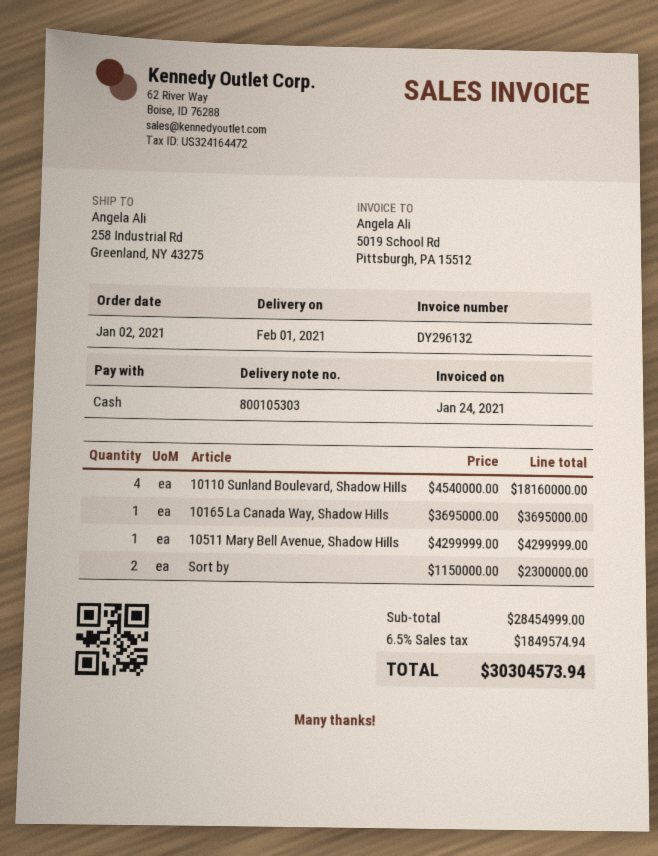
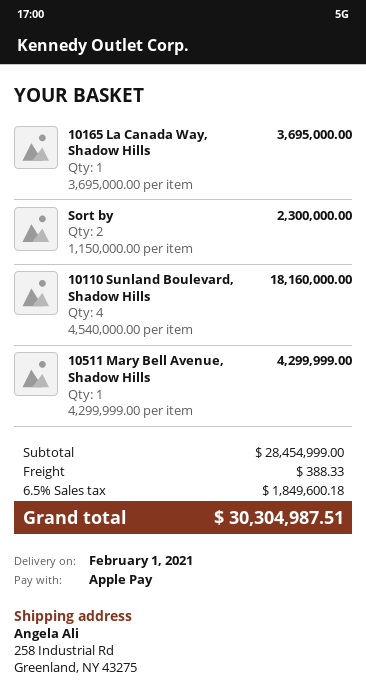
payment method: cash -> Apple Pay
shipping: none -> 388.33
tax: 6.5% = 1849574.94 -> 6.5% = 1849600.18
total: 30304573.94 -> 30304987.51

